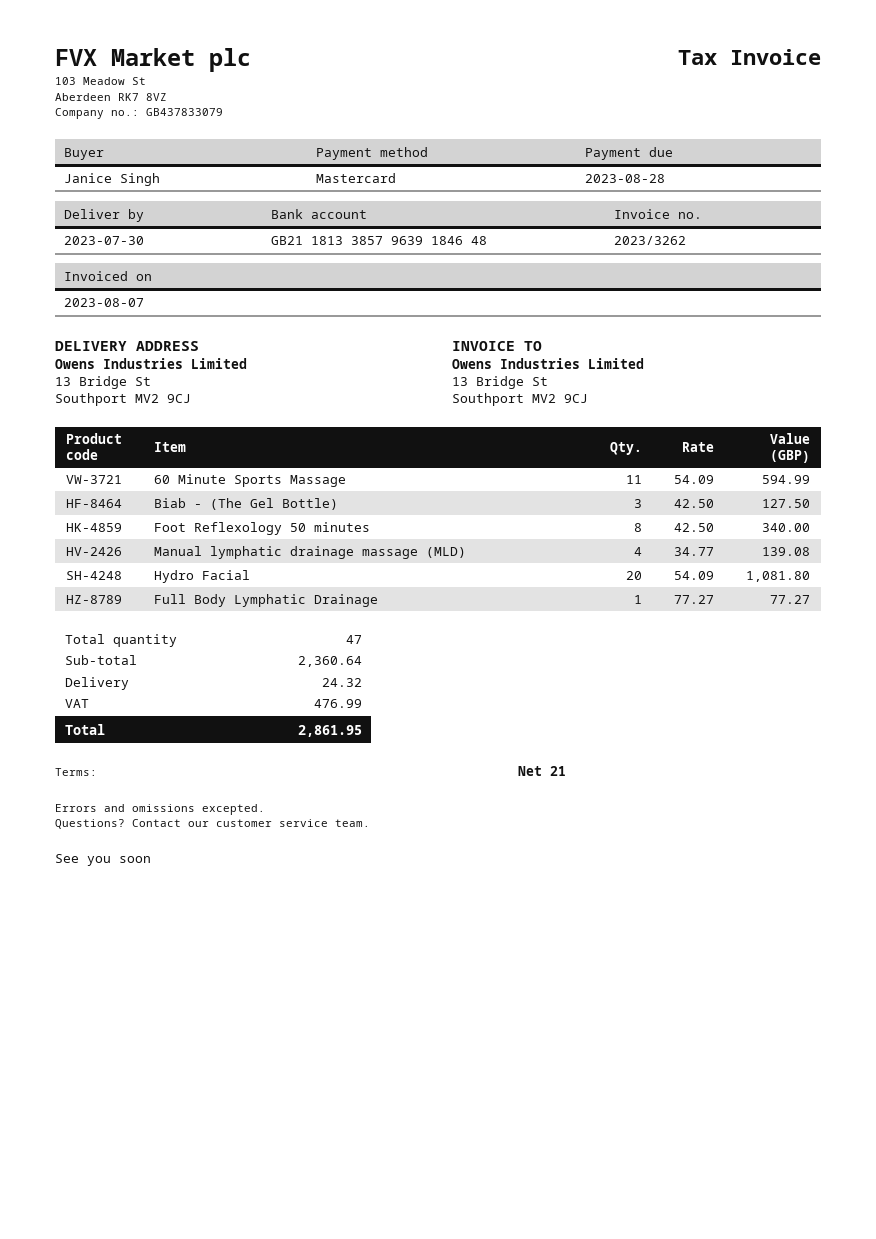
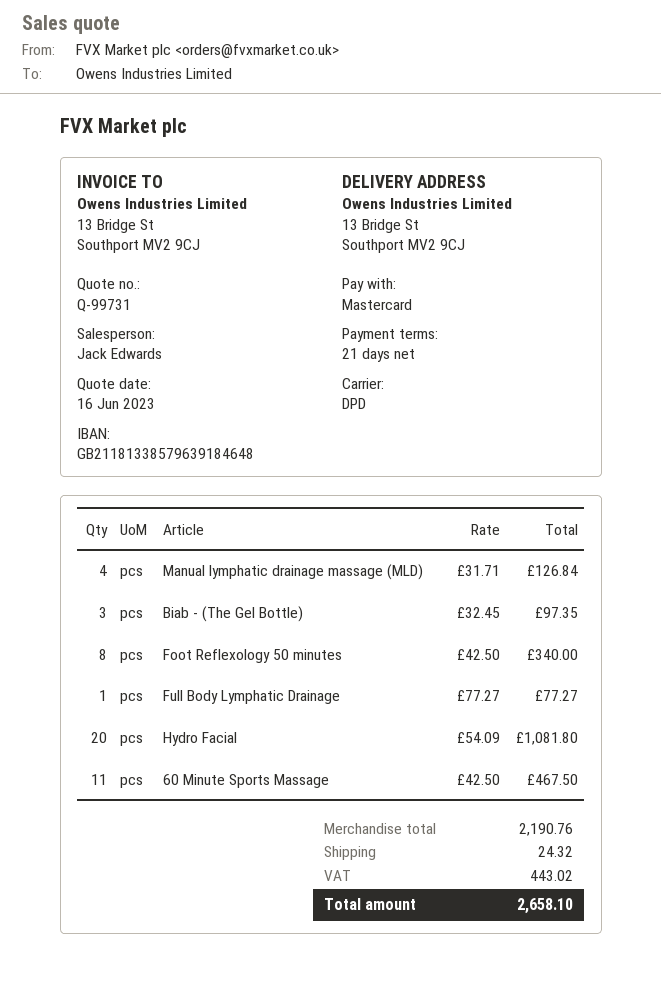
60 Minute Sports Massage: 11 x 54.09 = 594.99 -> 11 x 42.50 = 467.50
Biab - (The Gel Bottle): 3 x 42.50 = 127.50 -> 3 x 32.45 = 97.35
Manual lymphatic drainage massage (MLD): 4 x 34.77 = 139.08 -> 4 x 31.71 = 126.84
subtotal: 2360.64 -> 2190.76
tax: 476.99 -> 443.02
total: 2861.95 -> 2658.10

